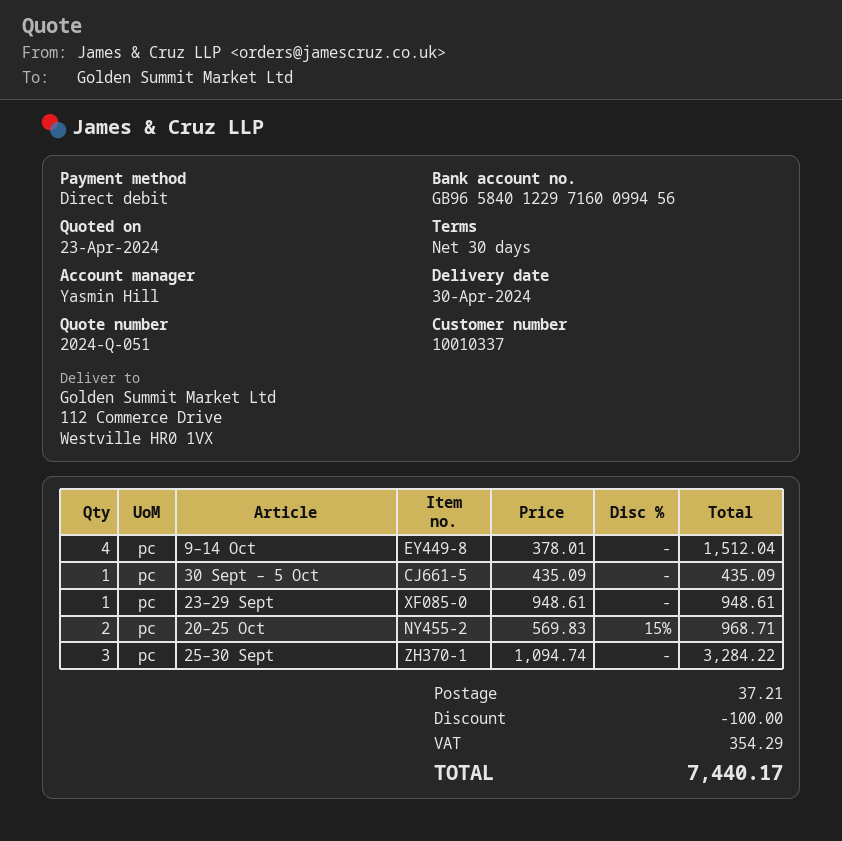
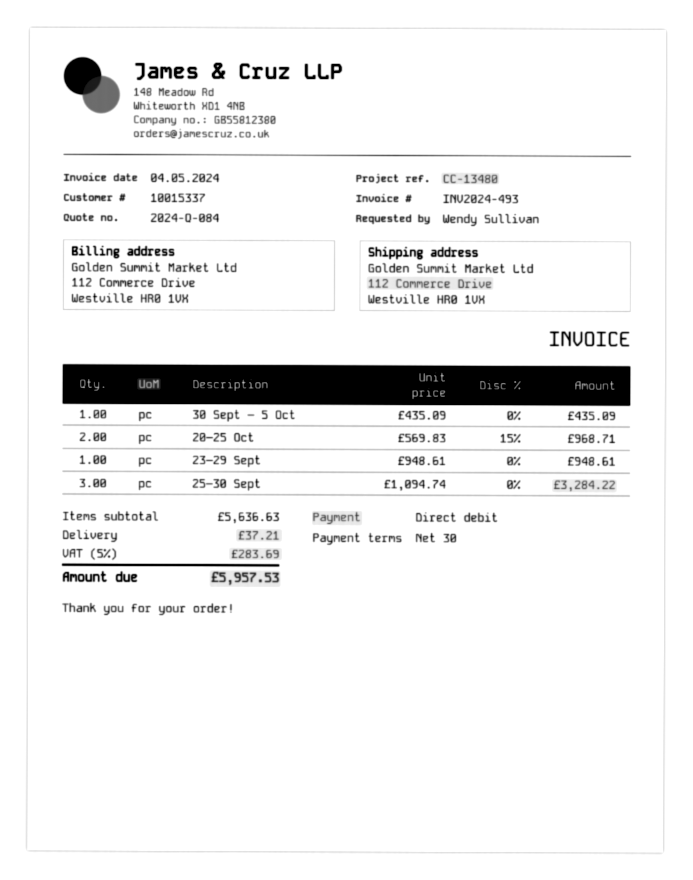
quote number: 2024-Q-051 -> 2024-Q-084
customer number: 10010337 -> 10015337
9–14 Oct: 4 x 378.01 = 1512.04 -> none
discount: 100.00 -> none
tax: 354.29 -> 283.69
total: 7440.17 -> 5957.53

